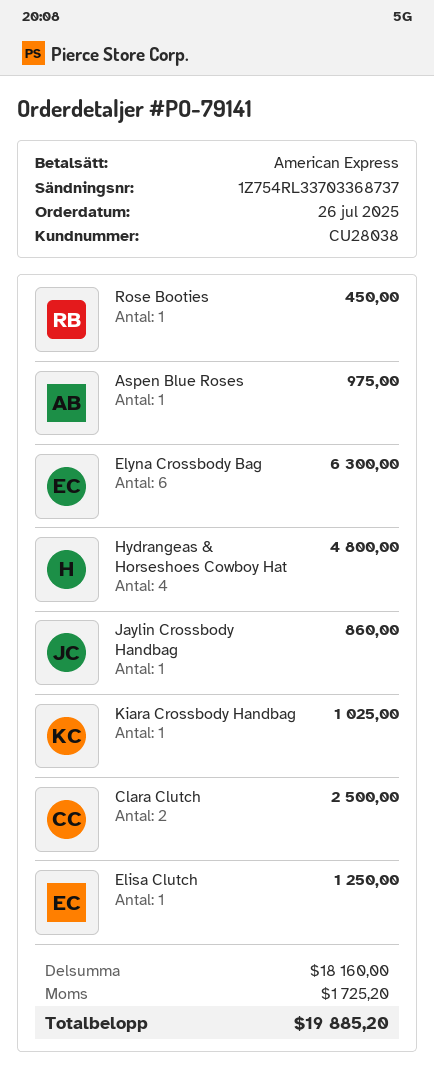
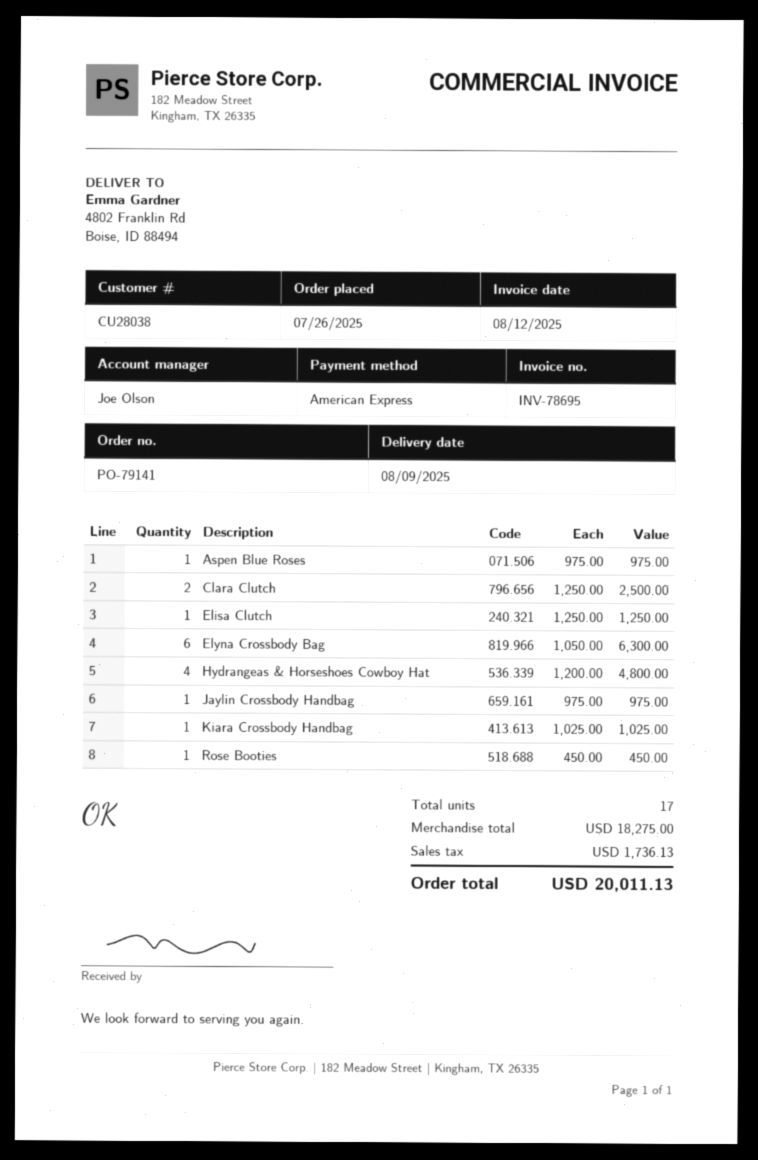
Jaylin Crossbody Handbag: 1 for 860.00 -> 1 for 975.00
subtotal: 18160.00 -> 18275.00
tax: 1725.20 -> 1736.13
total: 19885.20 -> 20011.13

